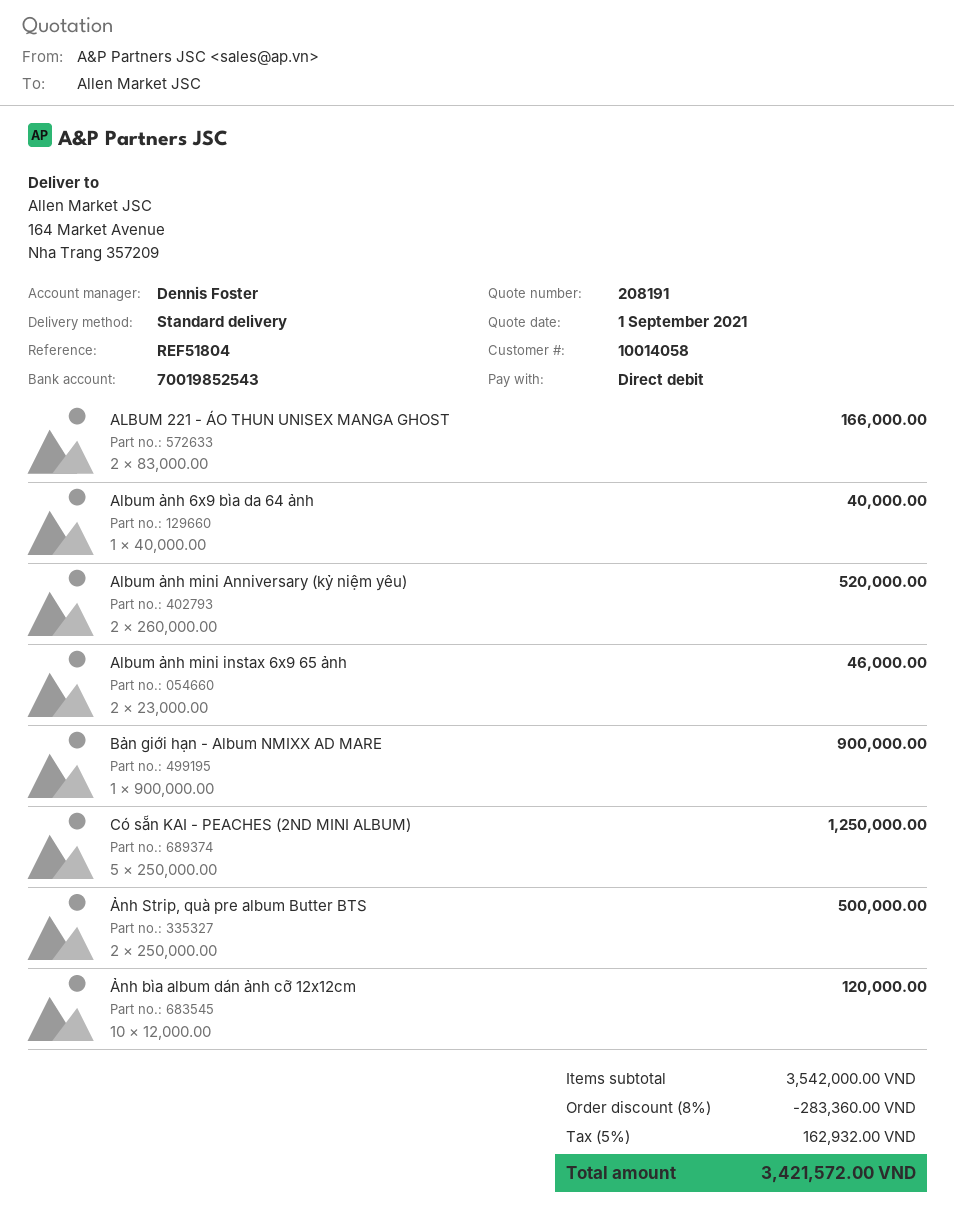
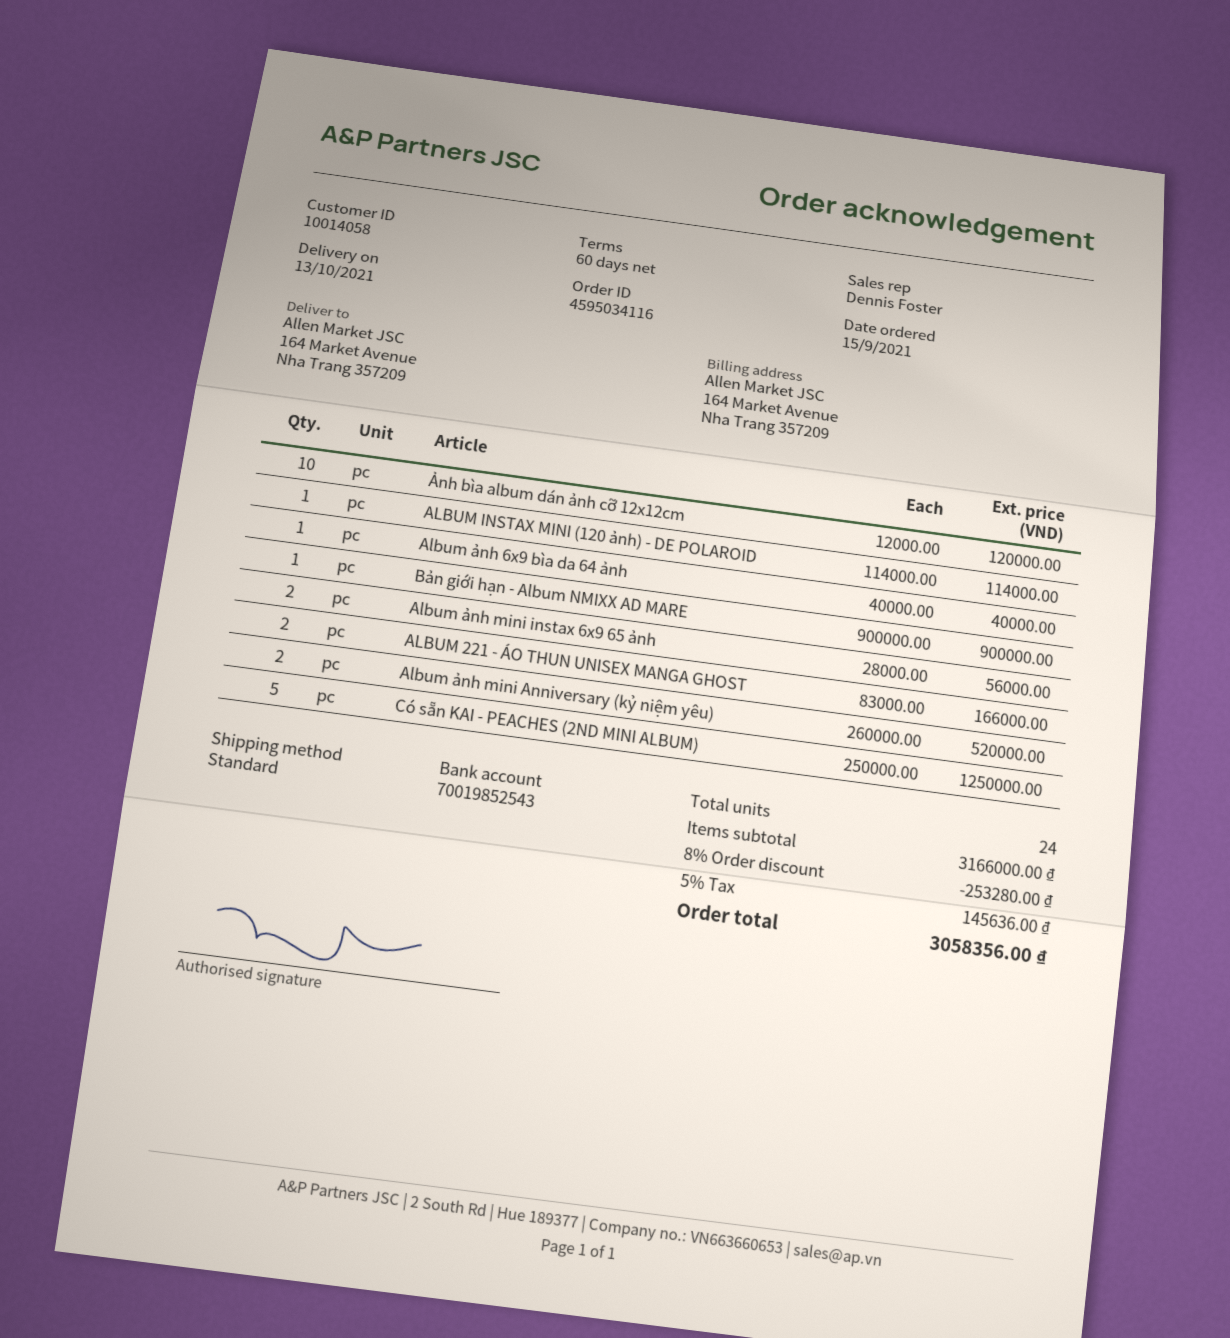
Album ảnh mini instax 6x9 65 ảnh: 2 x 23000.00 = 46000.00 -> 2 x 28000.00 = 56000.00
Ảnh Strip, quà pre album Butter BTS: 2 x 250000.00 = 500000.00 -> none
ALBUM INSTAX MINI (120 ảnh) - DE POLAROID: none -> 1 x 114000.00 = 114000.00
subtotal: 3542000.00 -> 3166000.00
discount: 8% = 283360.00 -> 8% = 253280.00
tax: 5% = 162932.00 -> 5% = 145636.00
total: 3421572.00 -> 3058356.00

